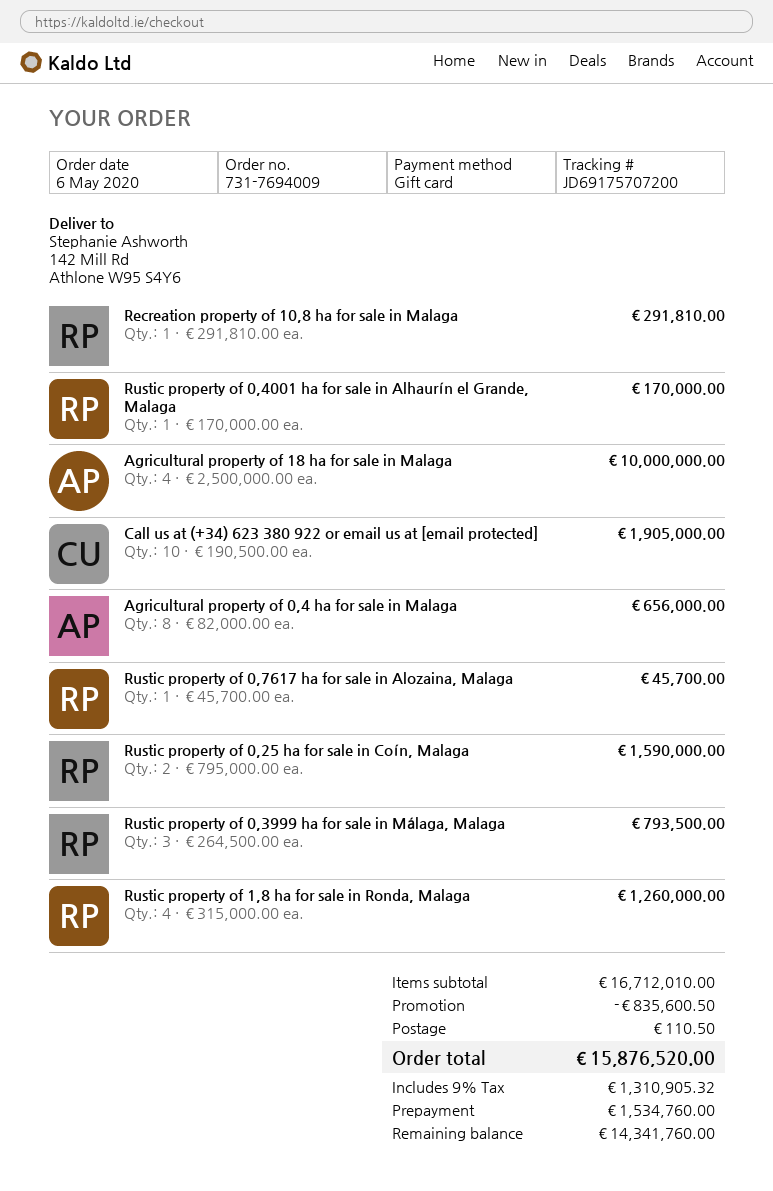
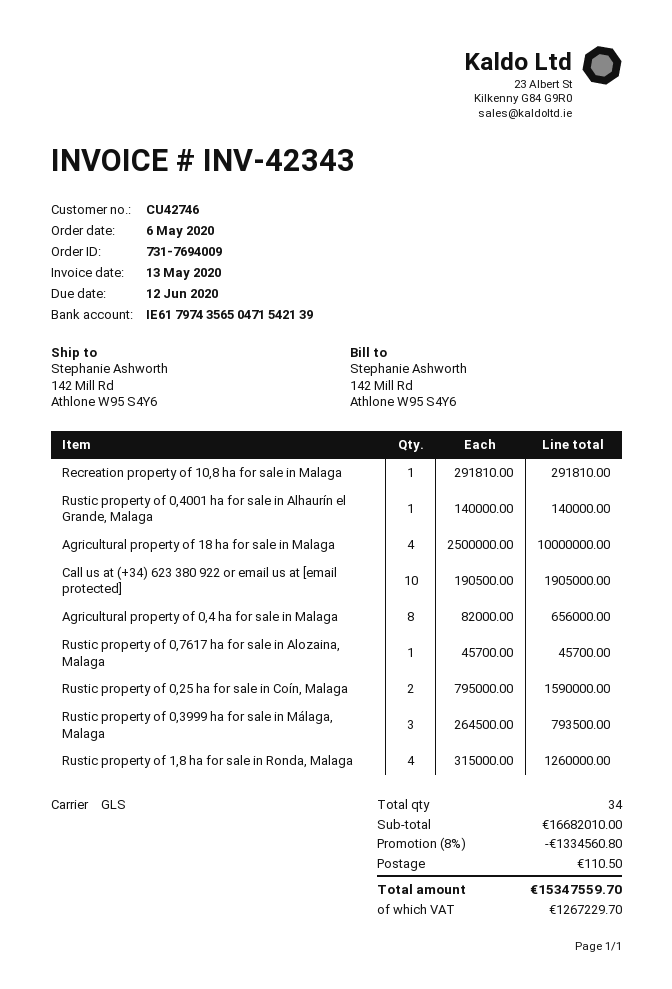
Rustic property of 0,4001 ha for sale in Alhaurín el Grande, Malaga: 1 x 170000.00 = 170000.00 -> 1 x 140000.00 = 140000.00
subtotal: 16712010.00 -> 16682010.00
discount: 835600.50 -> 1334560.80
tax: 1310905.32 -> 1267229.70
total: 15876520.00 -> 15347559.70

